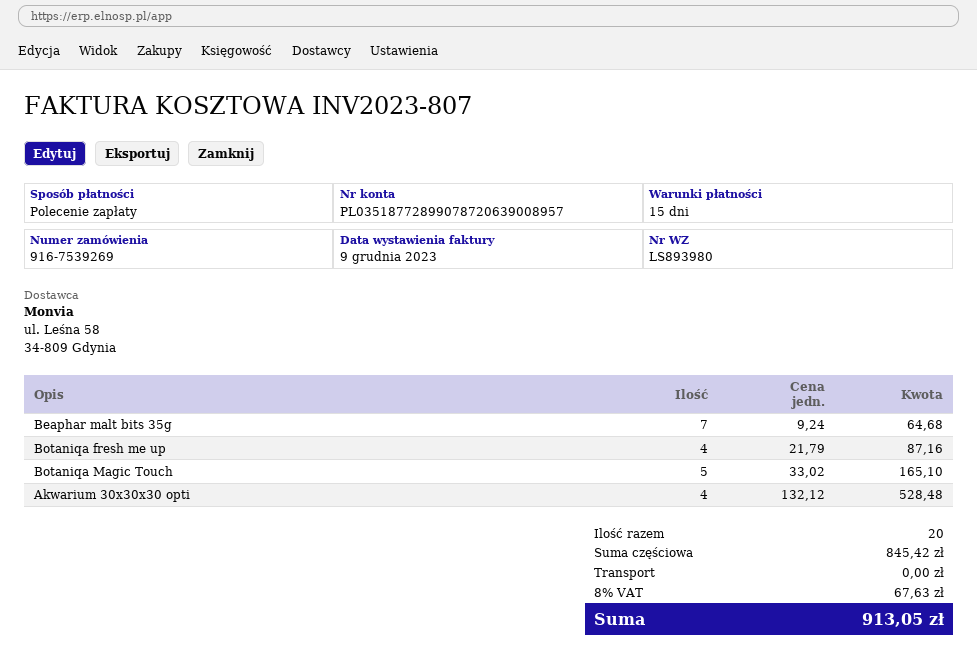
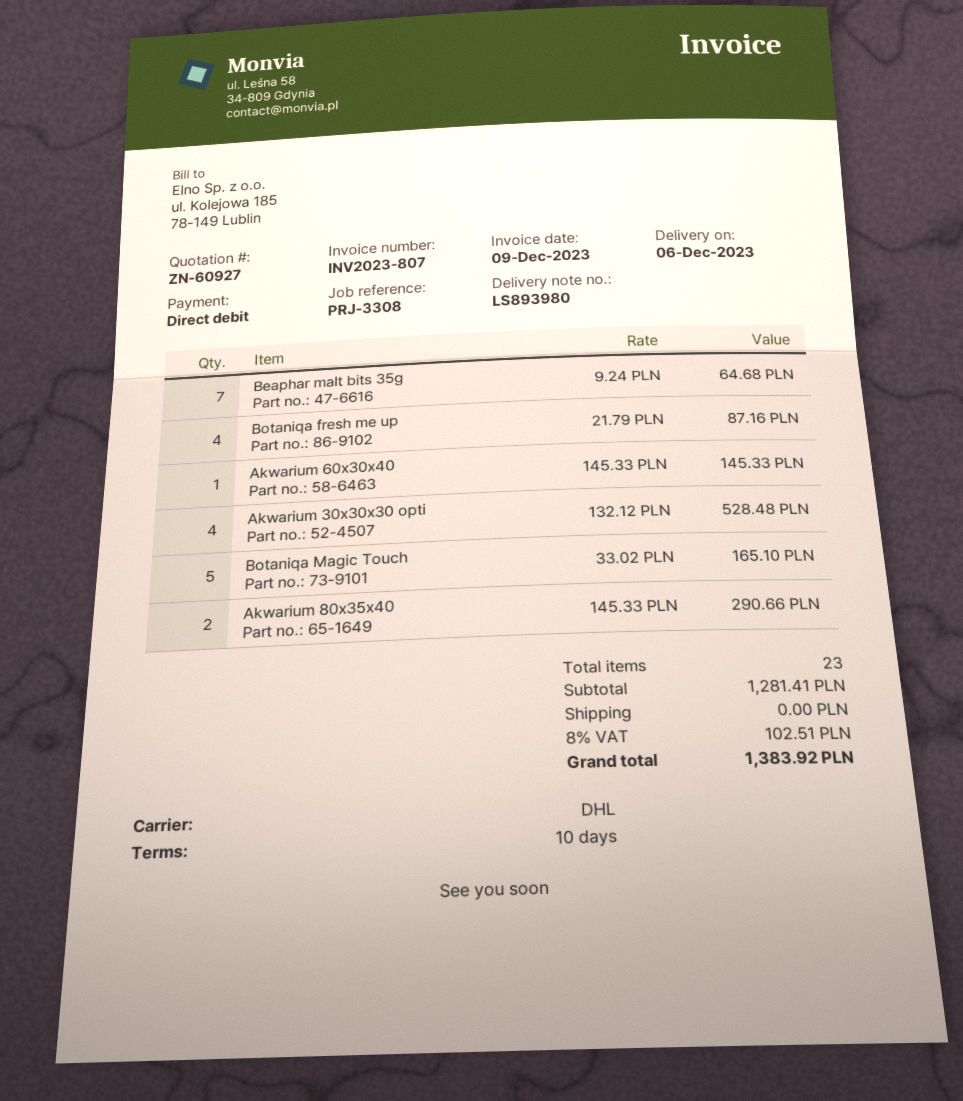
payment terms: 15 days -> 10 days
Akwarium 60x30x40: none -> 1 x 145.33 = 145.33
Akwarium 80x35x40: none -> 2 x 145.33 = 290.66
total quantity: 20 -> 23
subtotal: 845.42 -> 1281.41
tax: 8% = 67.63 -> 8% = 102.51
total: 913.05 -> 1383.92

